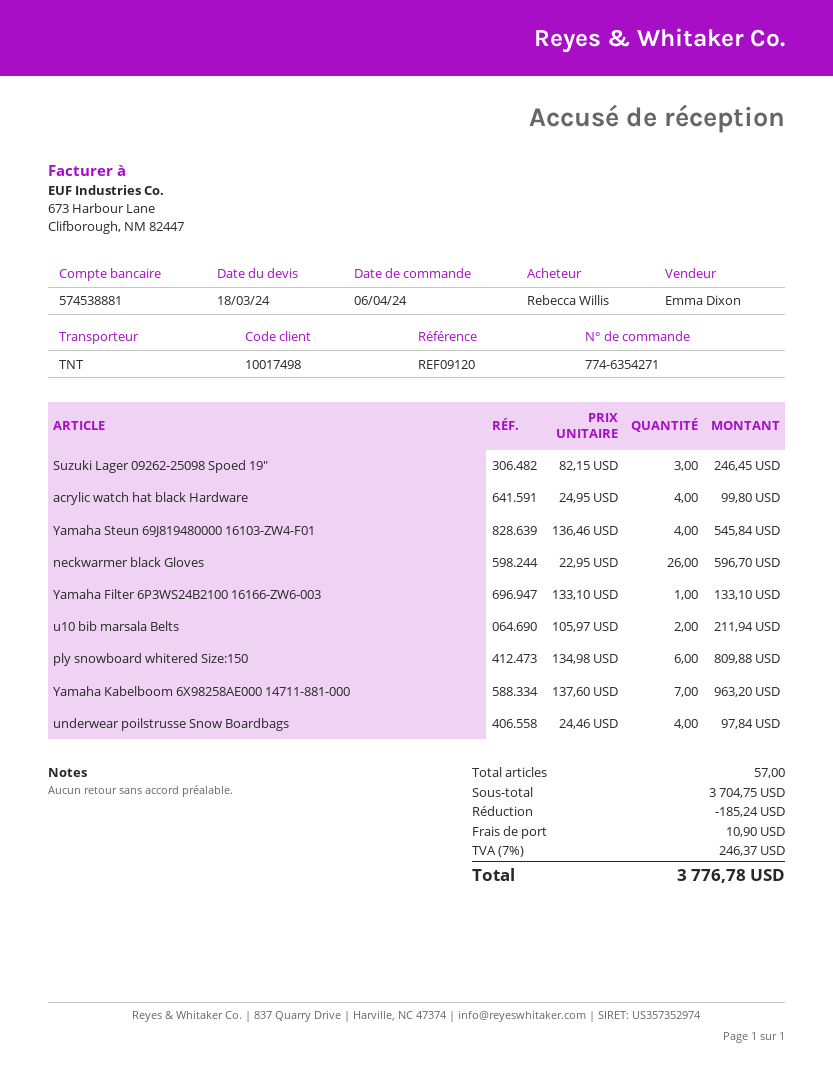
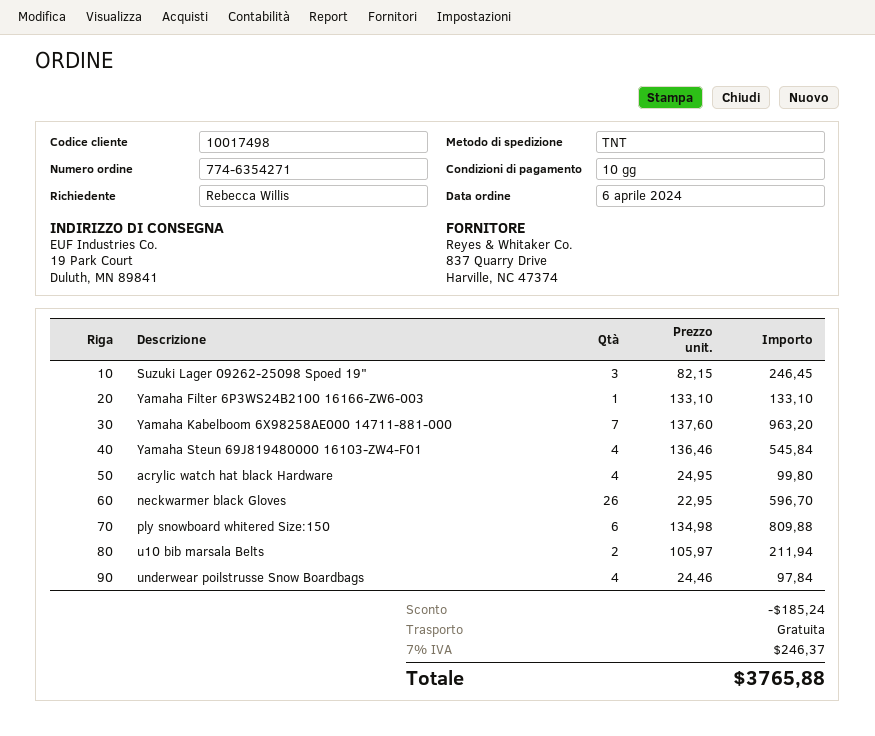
shipping: 10.90 -> 0.00
total: 3776.78 -> 3765.88

